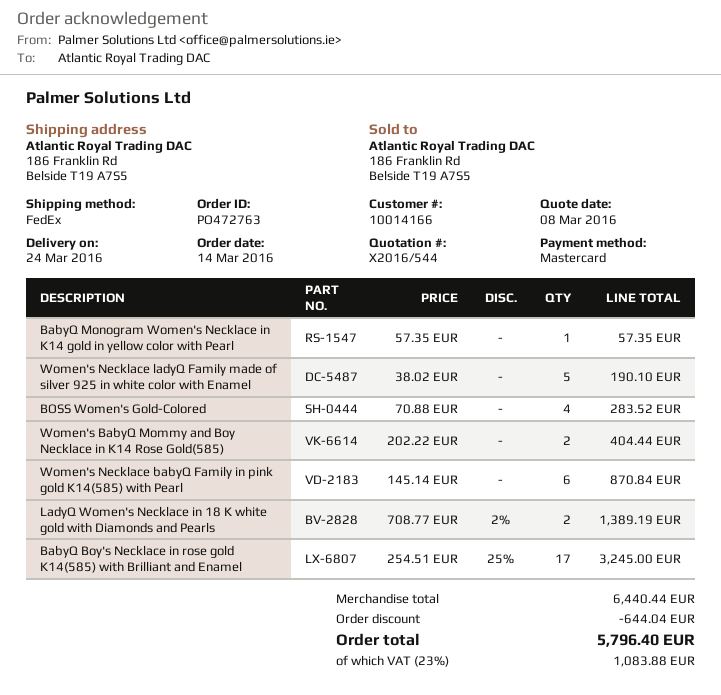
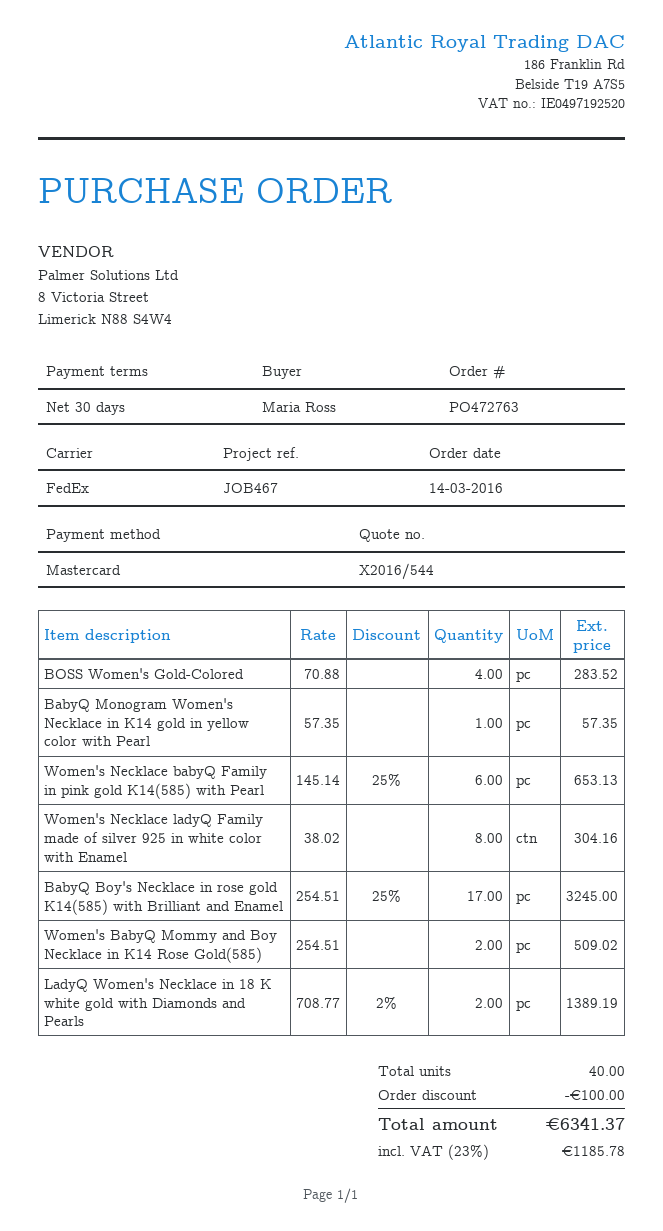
Women's Necklace ladyQ Family made of silver 925 in white color with Enamel: 5 x 38.02 = 190.10 -> 8 x 38.02 = 304.16
Women's BabyQ Mommy and Boy Necklace in K14 Rose Gold(585): 2 x 202.22 = 404.44 -> 2 x 254.51 = 509.02
Women's Necklace babyQ Family in pink gold K14(585) with Pearl: 6 x 145.14 = 870.84 -> 6 x 145.14 - 25% = 653.13
discount: 644.04 -> 100.00
tax: 23% = 1083.88 -> 23% = 1185.78
total: 5796.40 -> 6341.37

